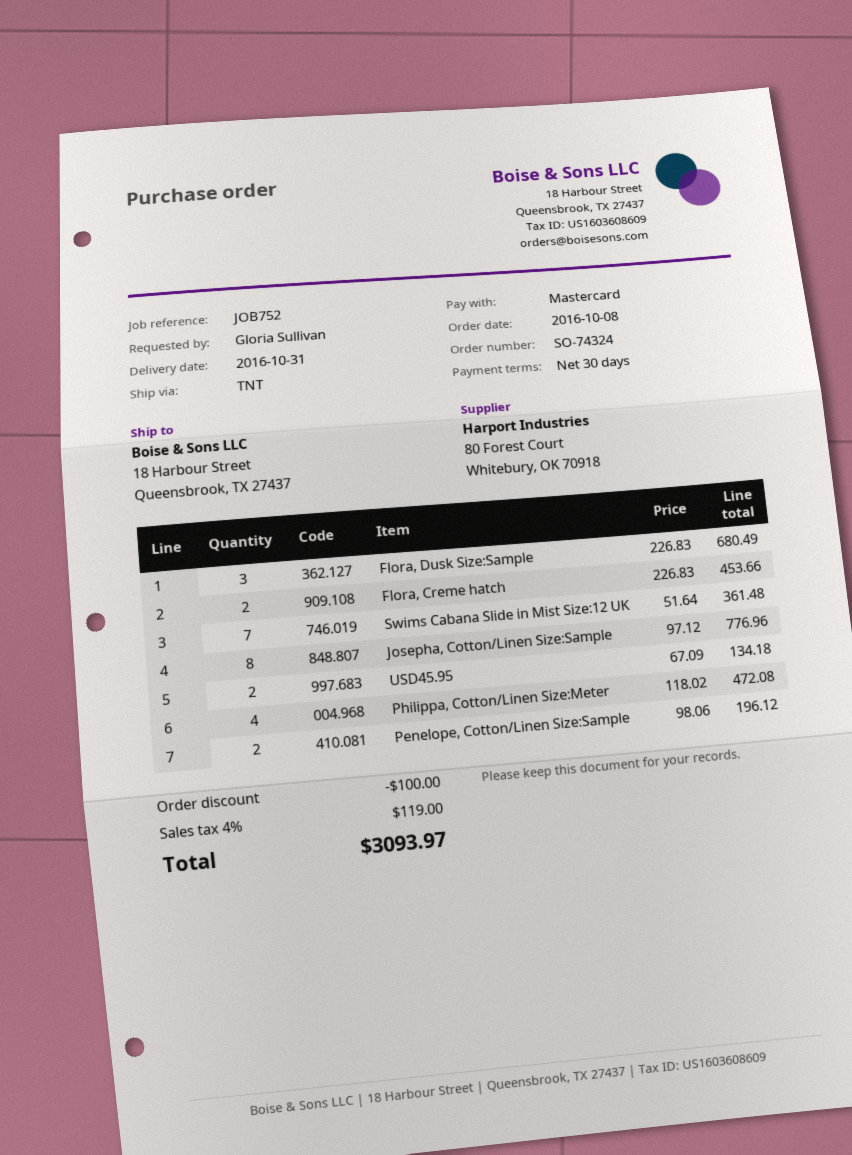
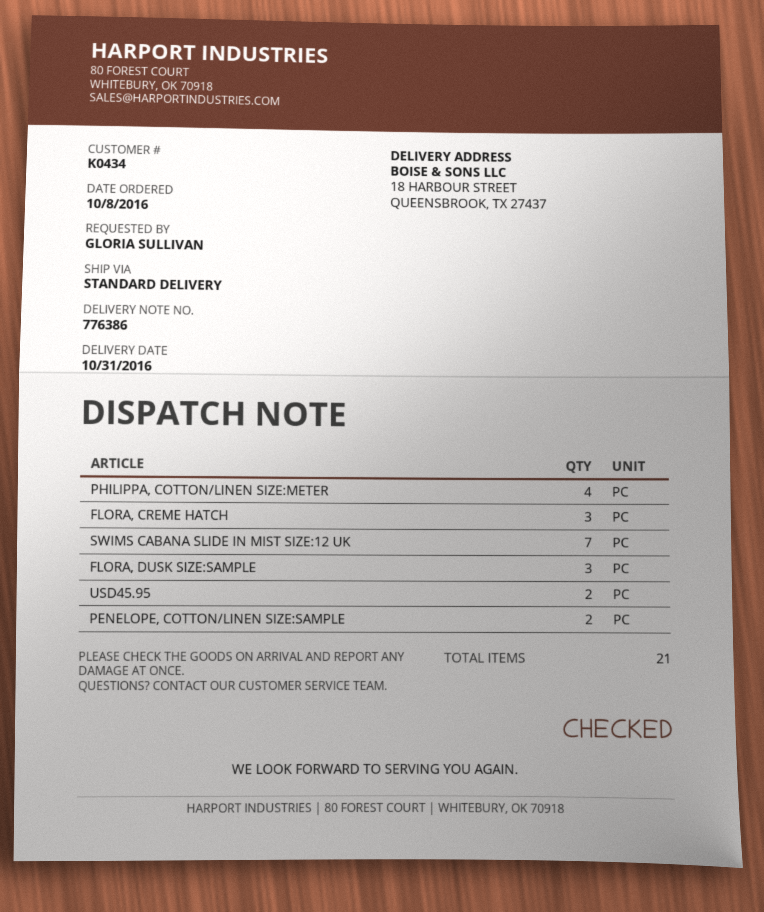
shipping method: TNT -> standard
Flora, Creme hatch: 2 -> 3
Josepha, Cotton/Linen Size:Sample: 8 -> none

